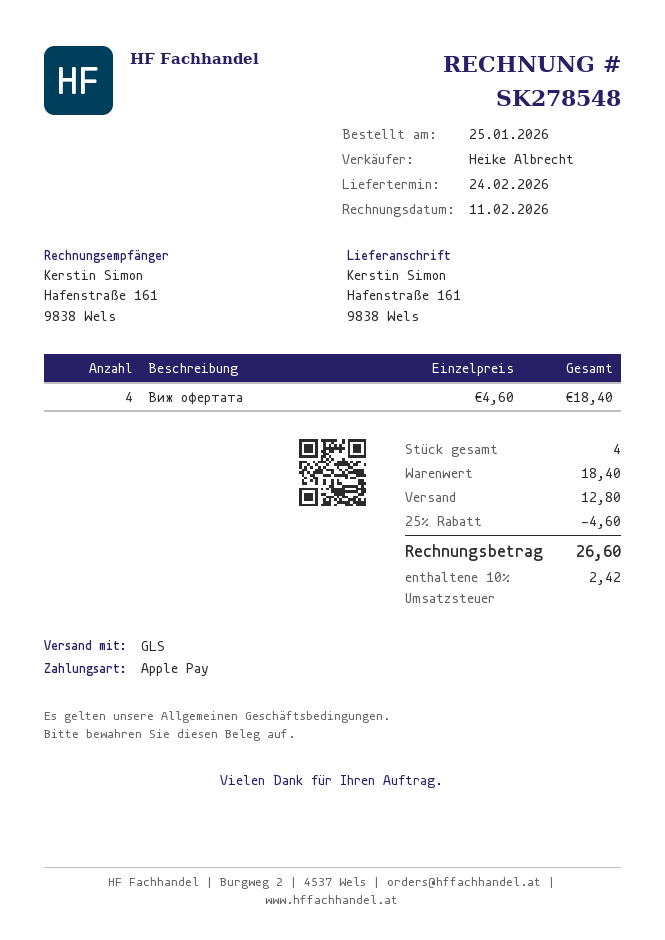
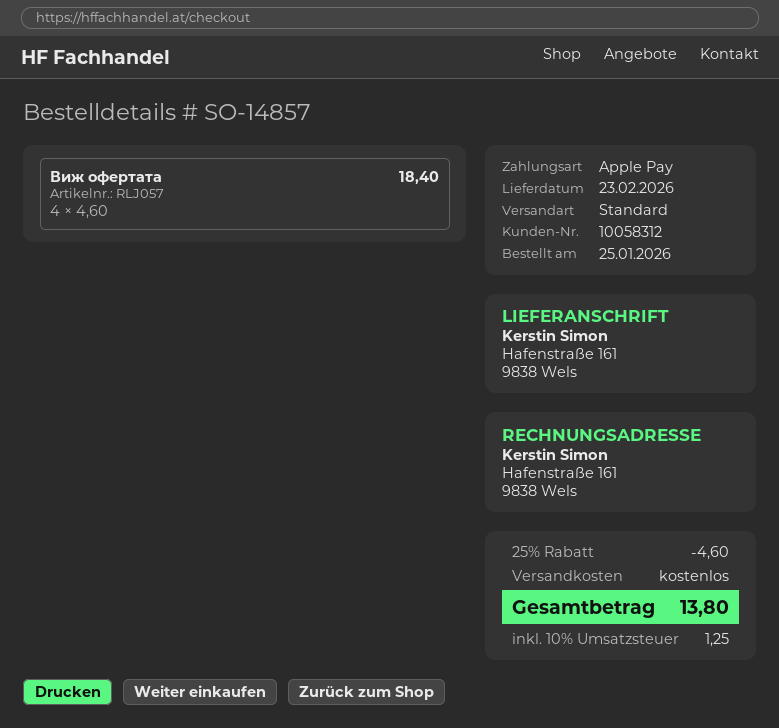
delivery date: 2026-02-24 -> 2026-02-23
shipping method: GLS -> standard
shipping: 12.80 -> 0.00
tax: 10% = 2.42 -> 10% = 1.25
total: 26.60 -> 13.80

